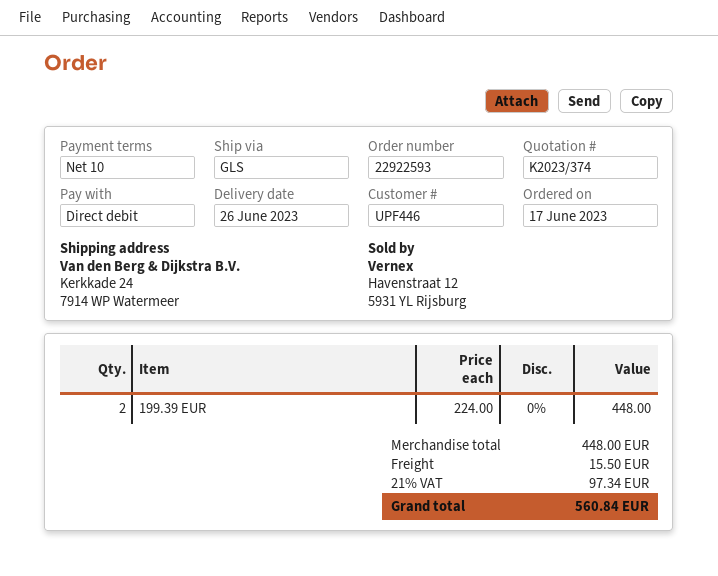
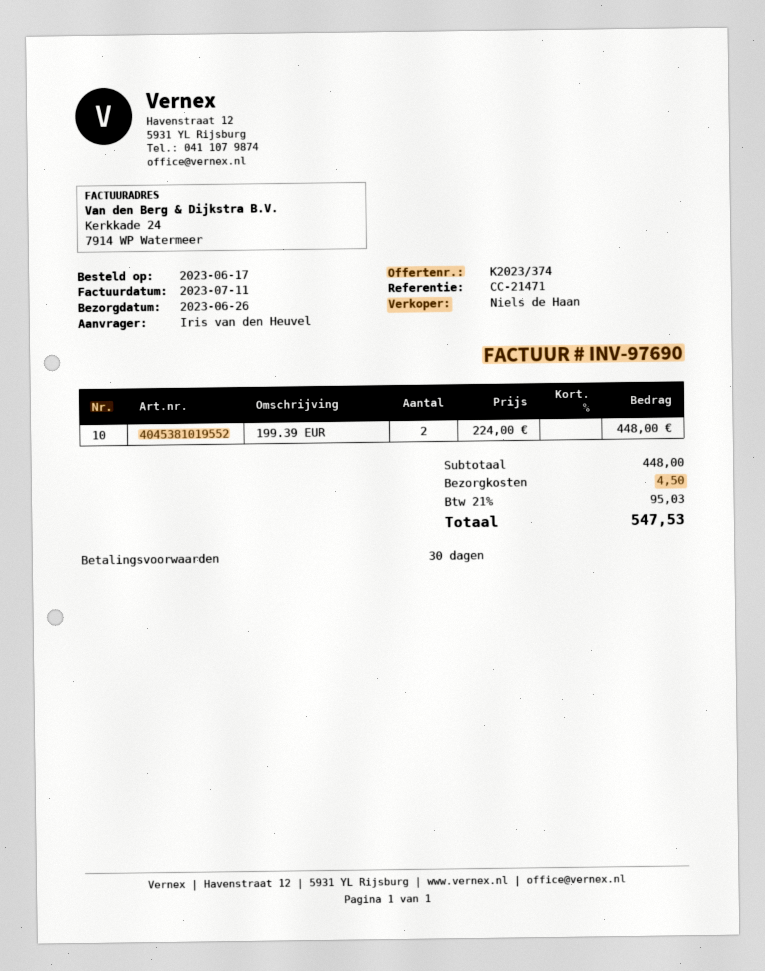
payment terms: 10 days -> 30 days
shipping: 15.50 -> 4.50
tax: 21% = 97.34 -> 21% = 95.03
total: 560.84 -> 547.53

